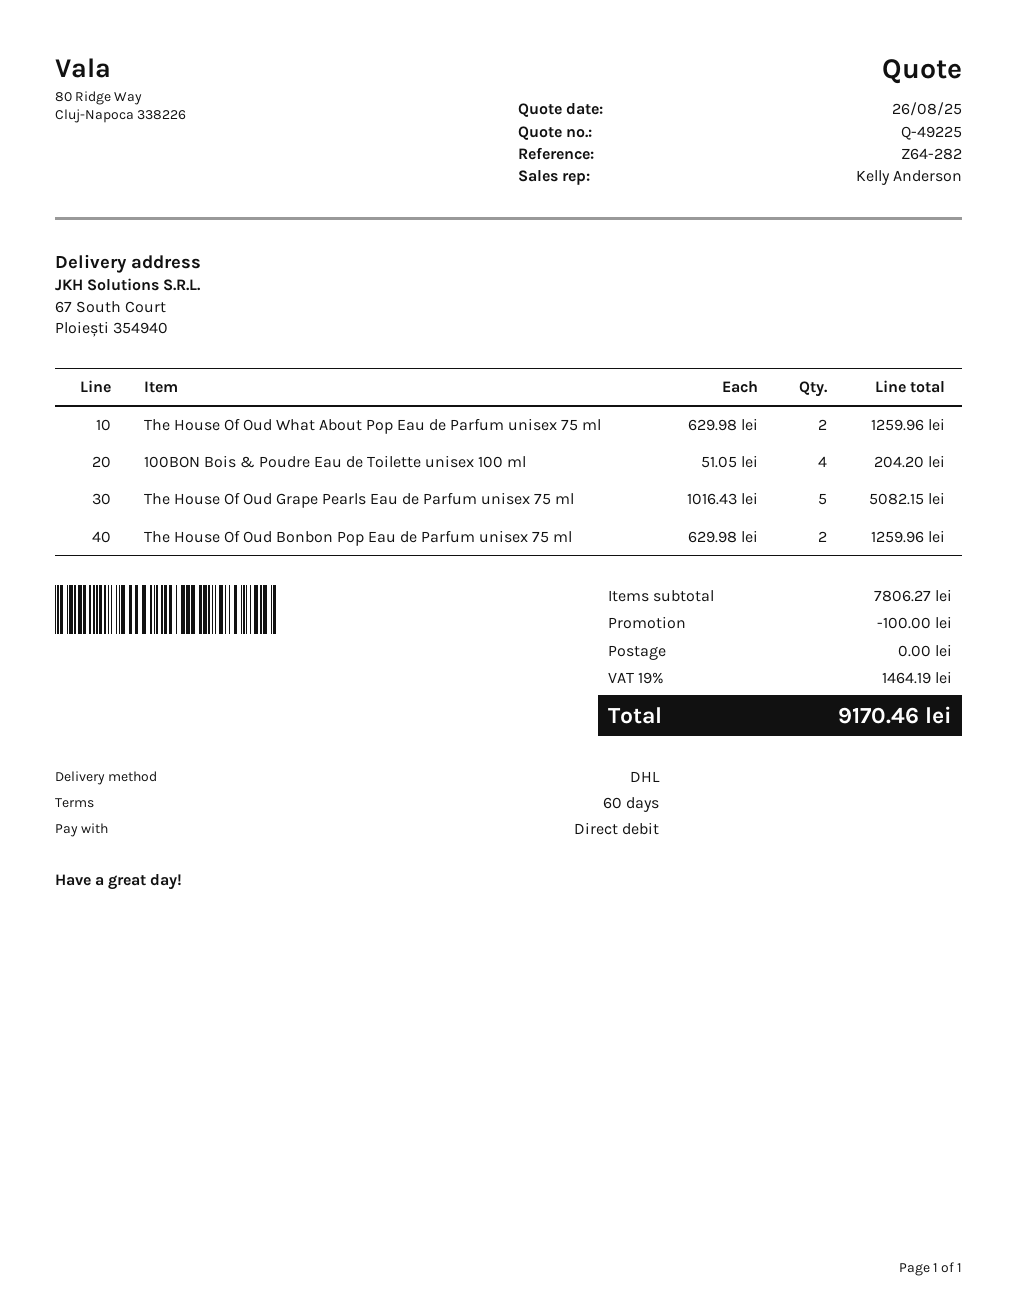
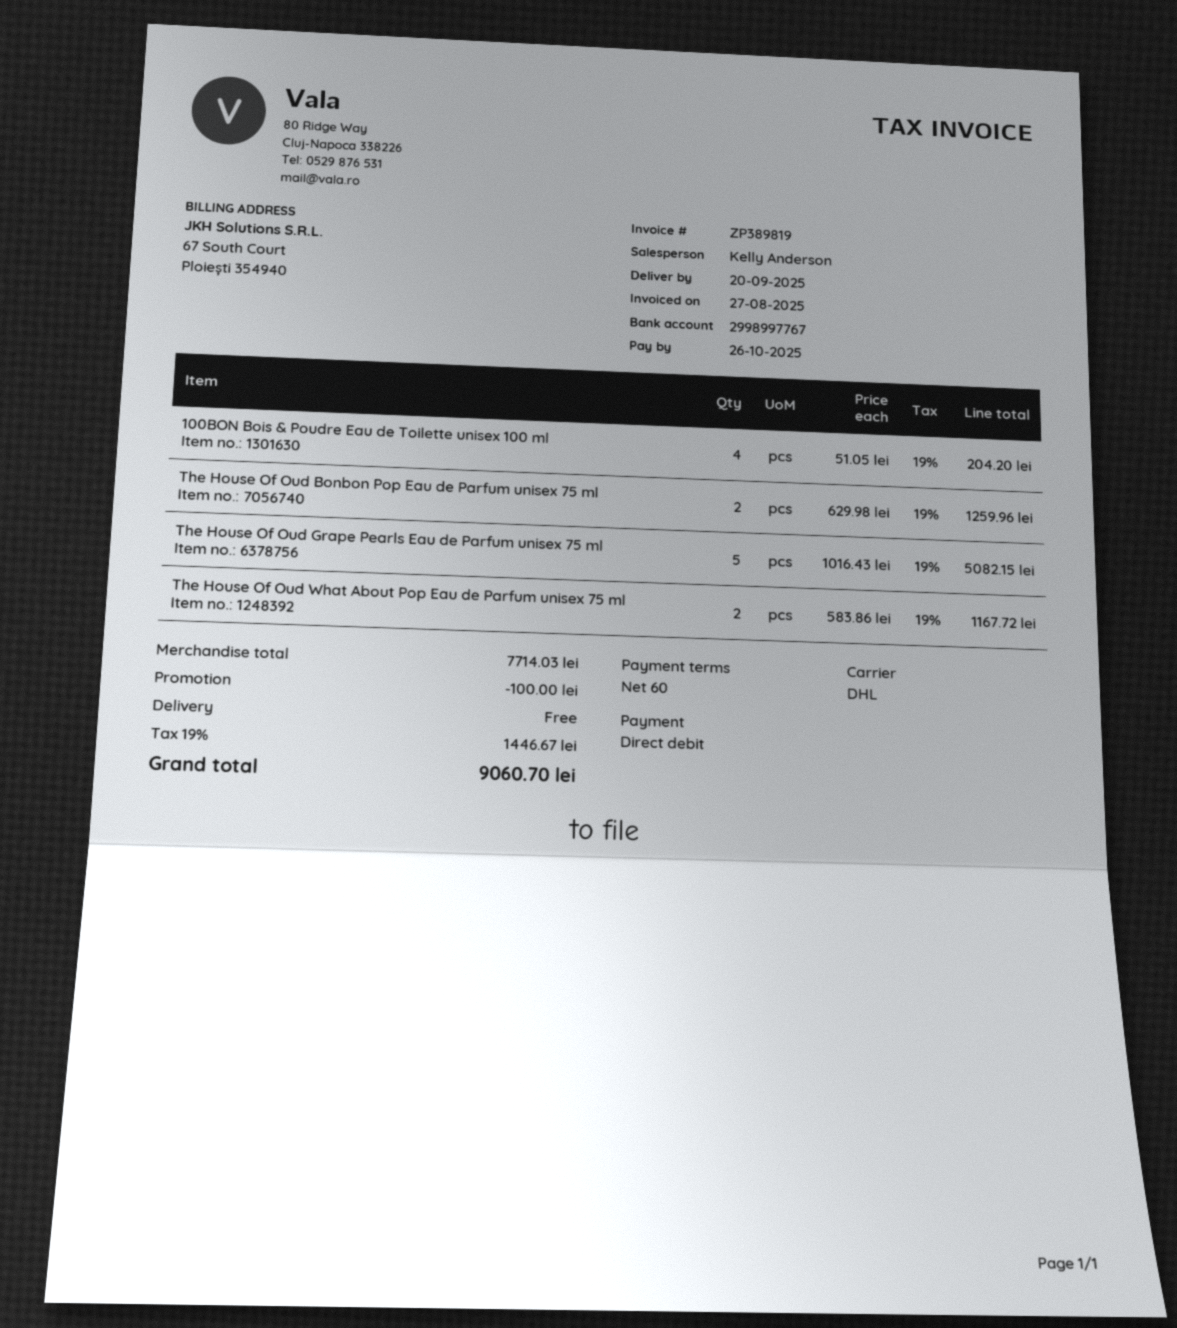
The House Of Oud What About Pop Eau de Parfum unisex 75 ml: 2 x 629.98 = 1259.96 -> 2 x 583.86 = 1167.72
subtotal: 7806.27 -> 7714.03
tax: 19% = 1464.19 -> 19% = 1446.67
total: 9170.46 -> 9060.70

